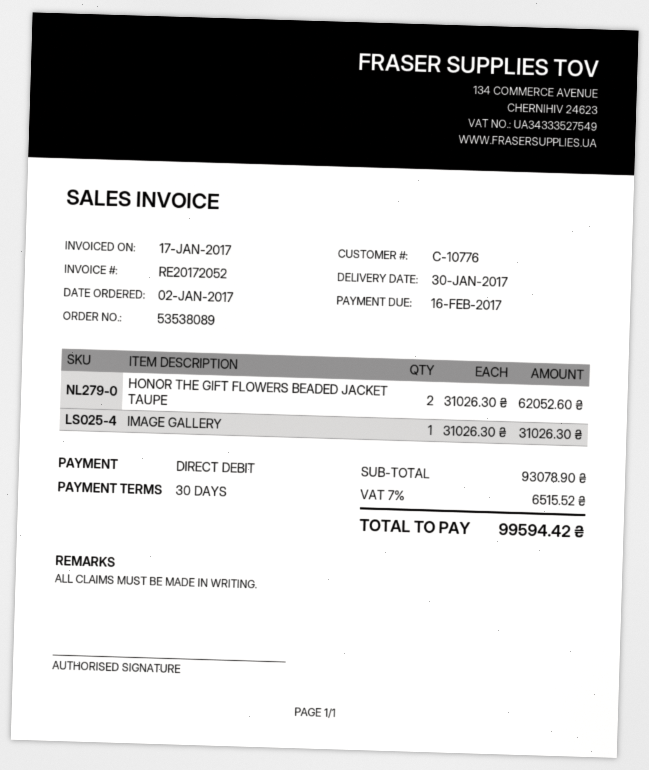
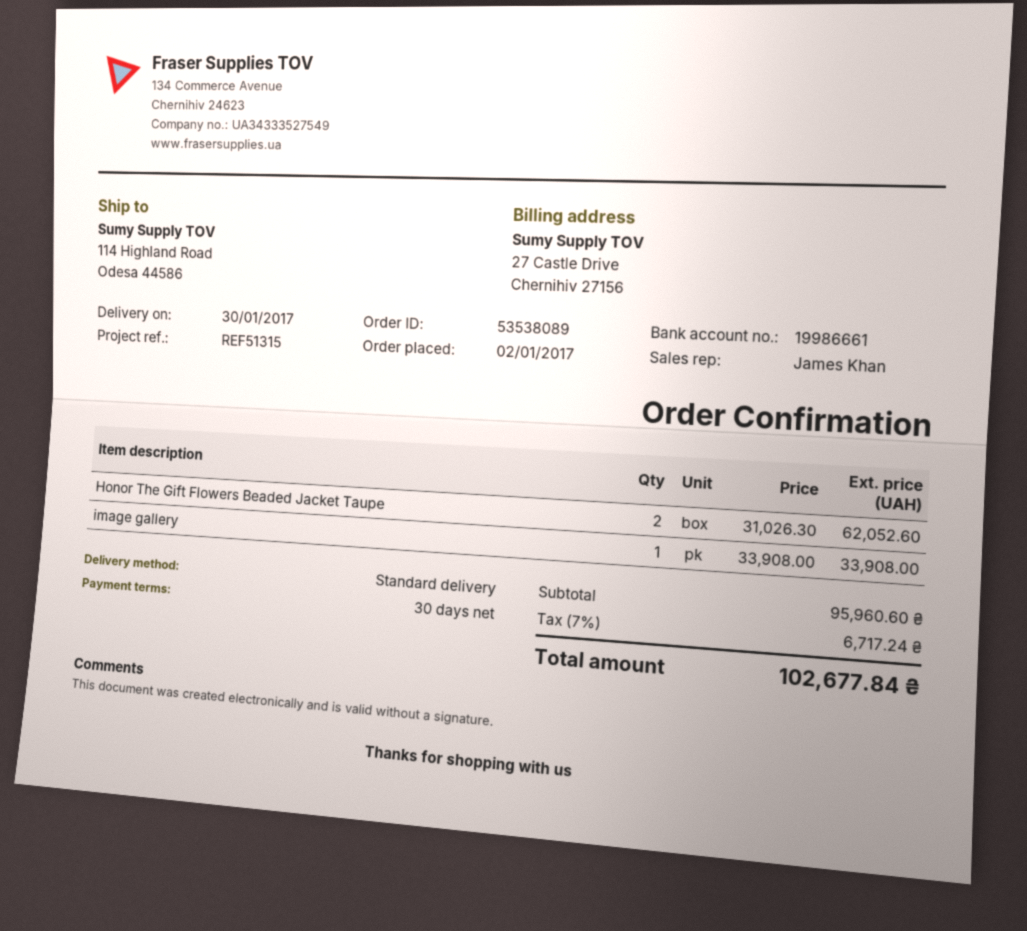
IMAGE GALLERY: 1 x 31026.30 = 31026.30 -> 1 x 33908.00 = 33908.00
subtotal: 93078.90 -> 95960.60
tax: 7% = 6515.52 -> 7% = 6717.24
total: 99594.42 -> 102677.84

